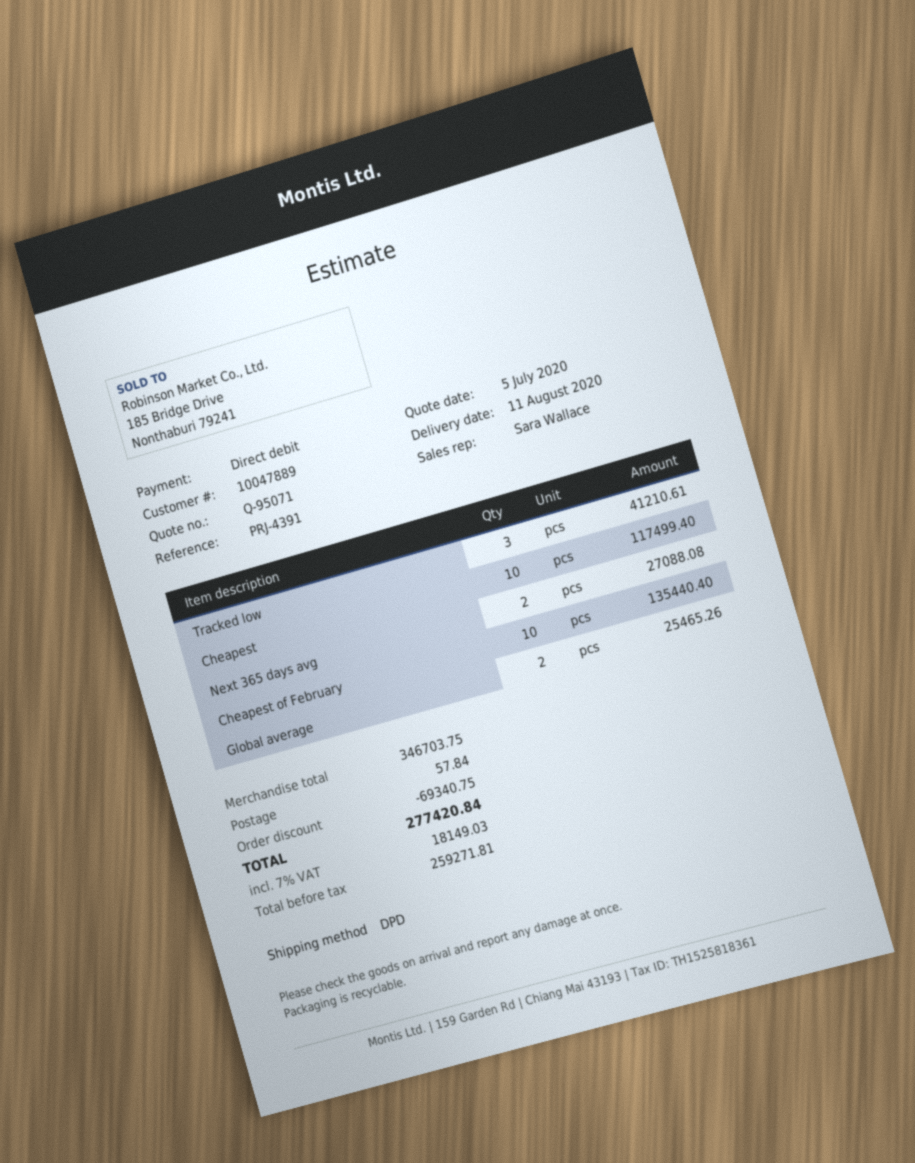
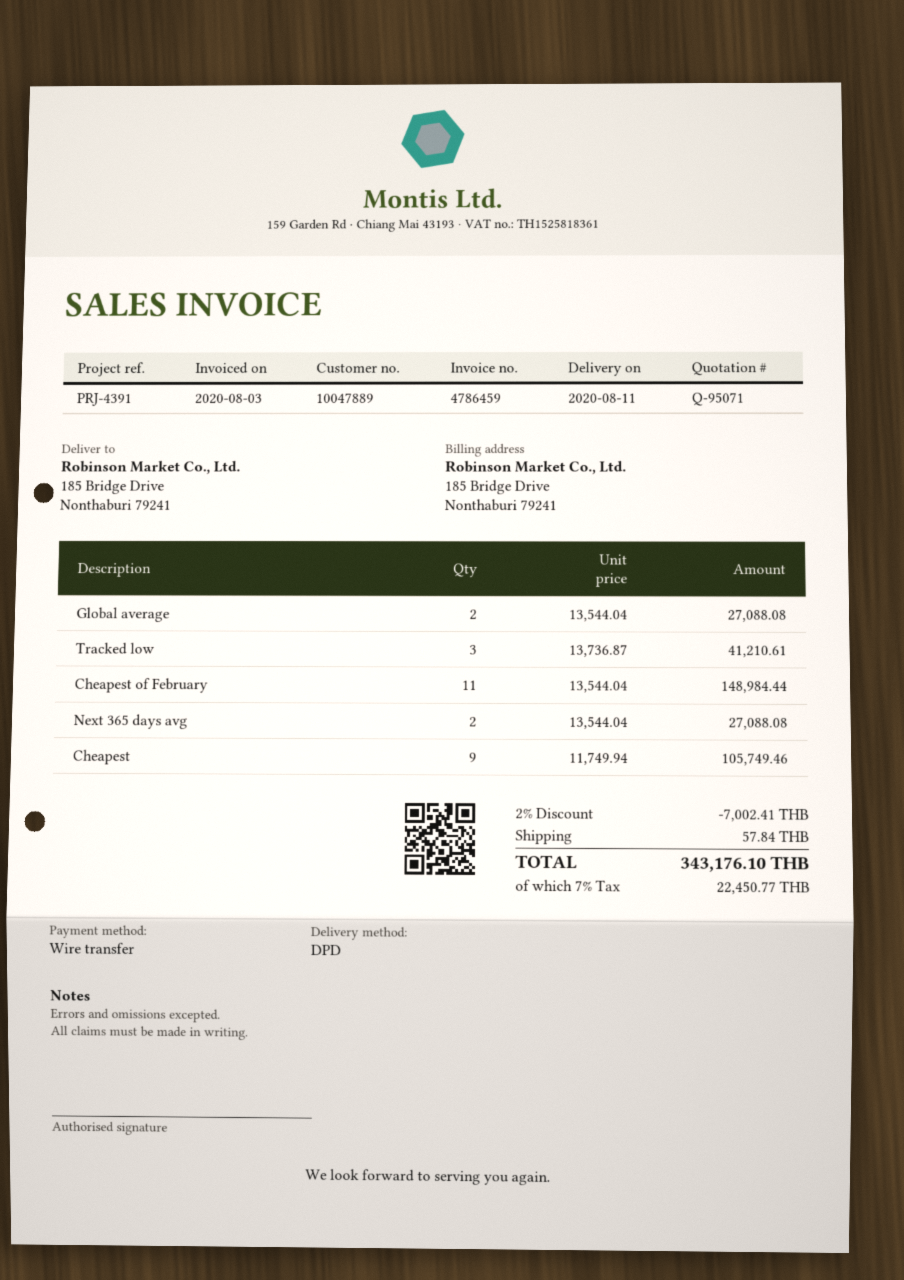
payment method: direct debit -> bank transfer
Cheapest: 10 for 117499.40 -> 9 for 105749.46
Cheapest of February: 10 for 135440.40 -> 11 for 148984.44
Global average: 2 for 25465.26 -> 2 for 27088.08
discount: 69340.75 -> 7002.41
tax: 7% = 18149.03 -> 7% = 22450.77
total: 277420.84 -> 343176.10

